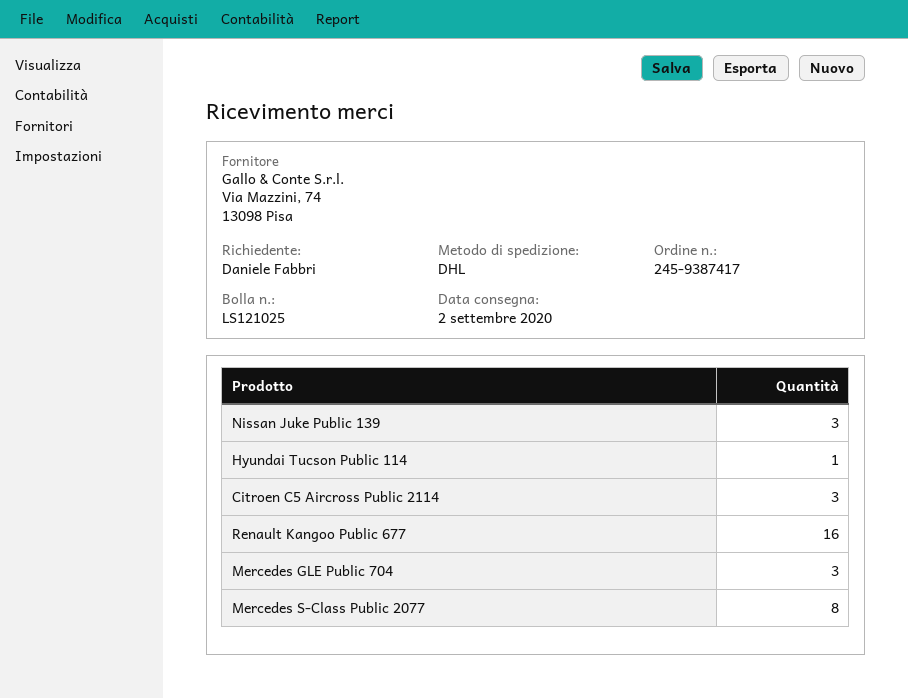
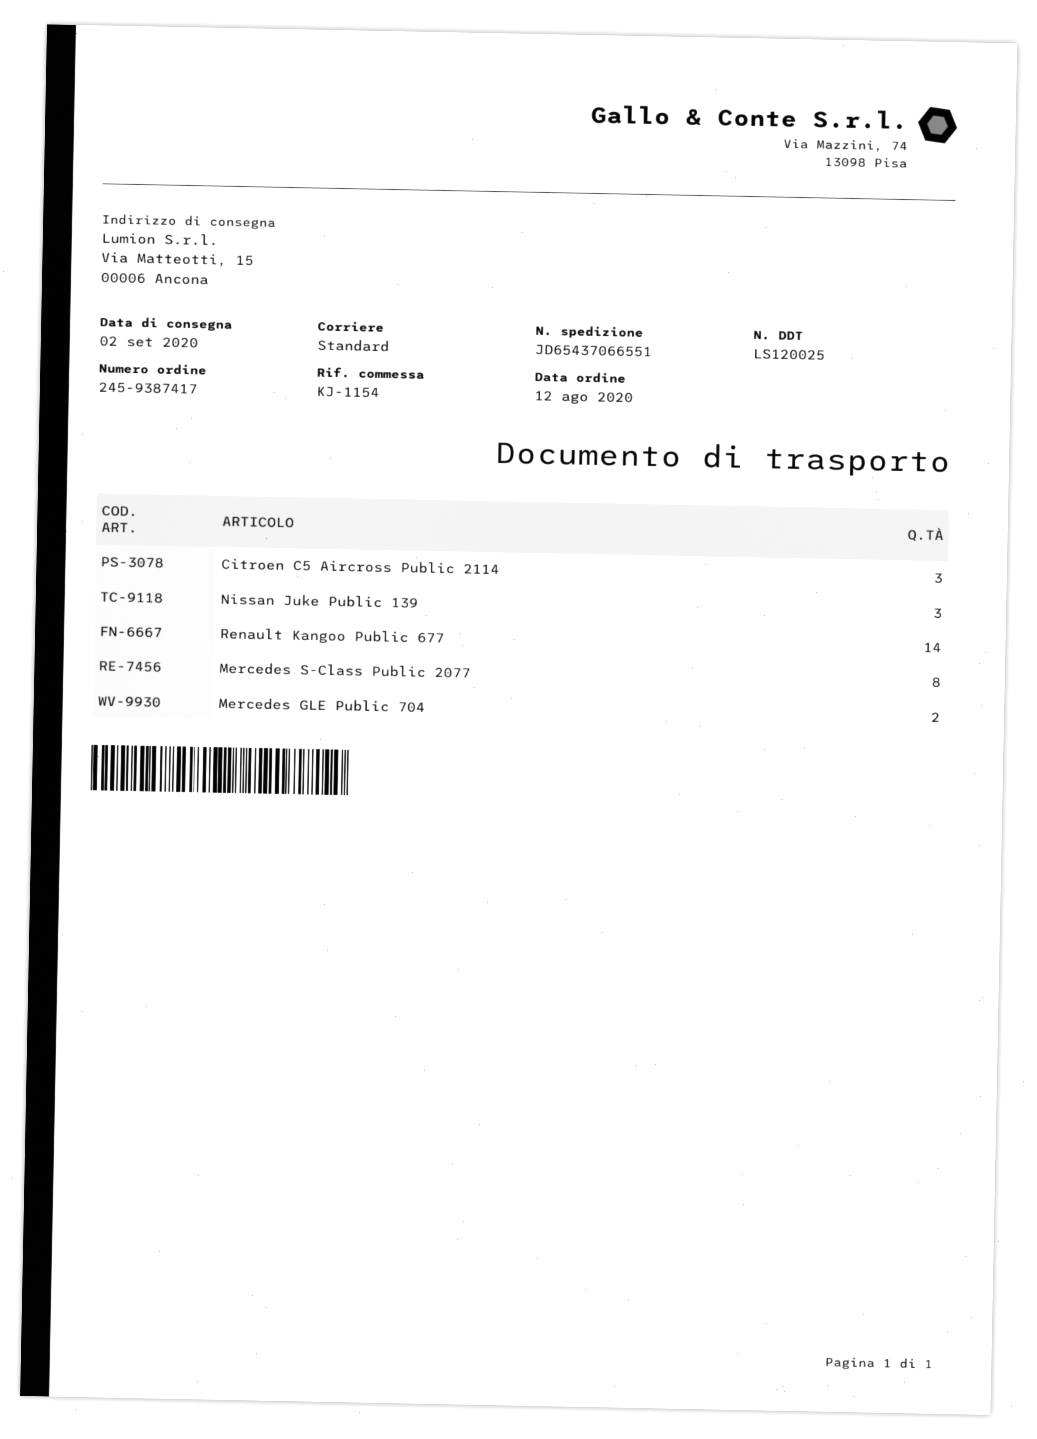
delivery note number: LS121025 -> LS120025
shipping method: DHL -> standard
Hyundai Tucson Public 114: 1 -> none
Renault Kangoo Public 677: 16 -> 14
Mercedes GLE Public 704: 3 -> 2

